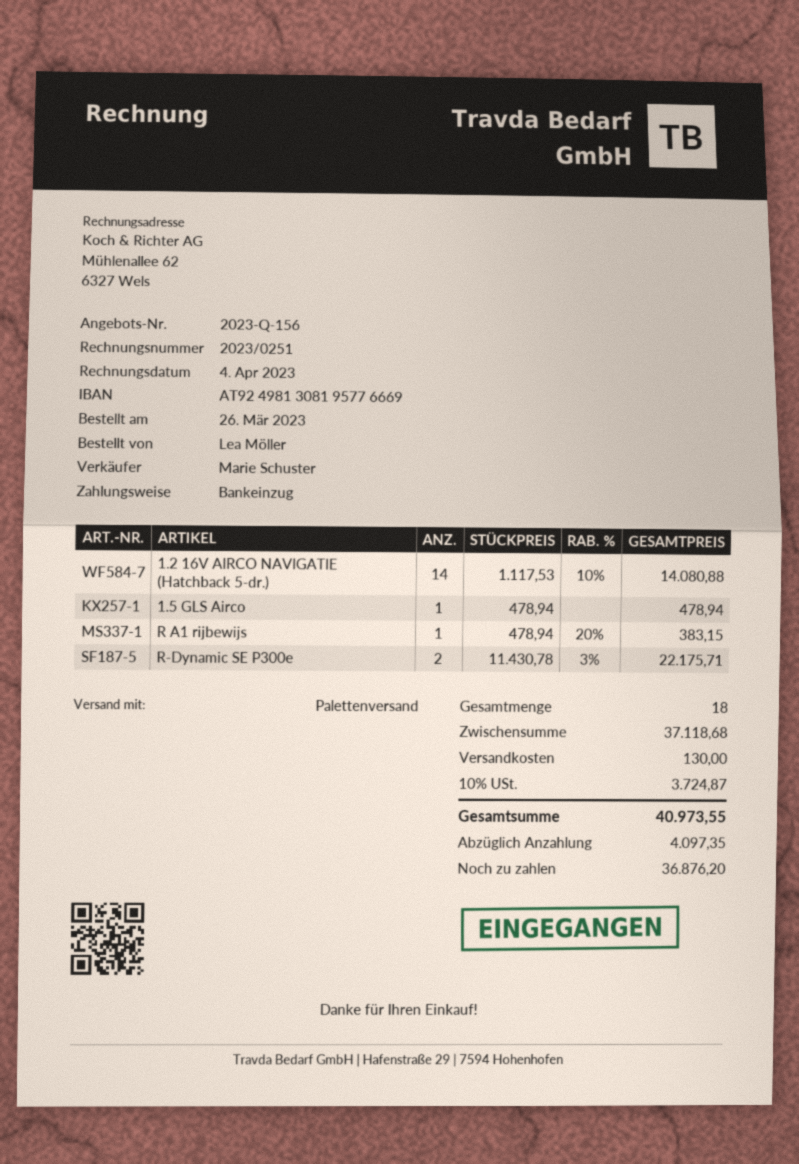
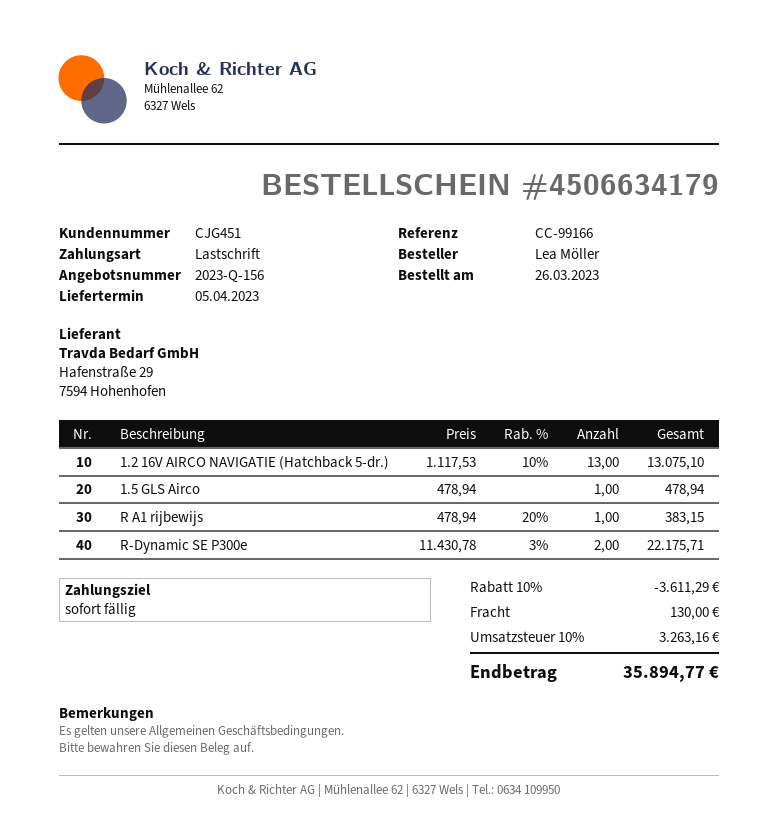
1.2 16V AIRCO NAVIGATIE (Hatchback 5-dr.): 14 x 1117.53 - 10% = 14080.88 -> 13 x 1117.53 - 10% = 13075.10
discount: none -> 10% = 3611.29
tax: 10% = 3724.87 -> 10% = 3263.16
total: 40973.55 -> 35894.77

